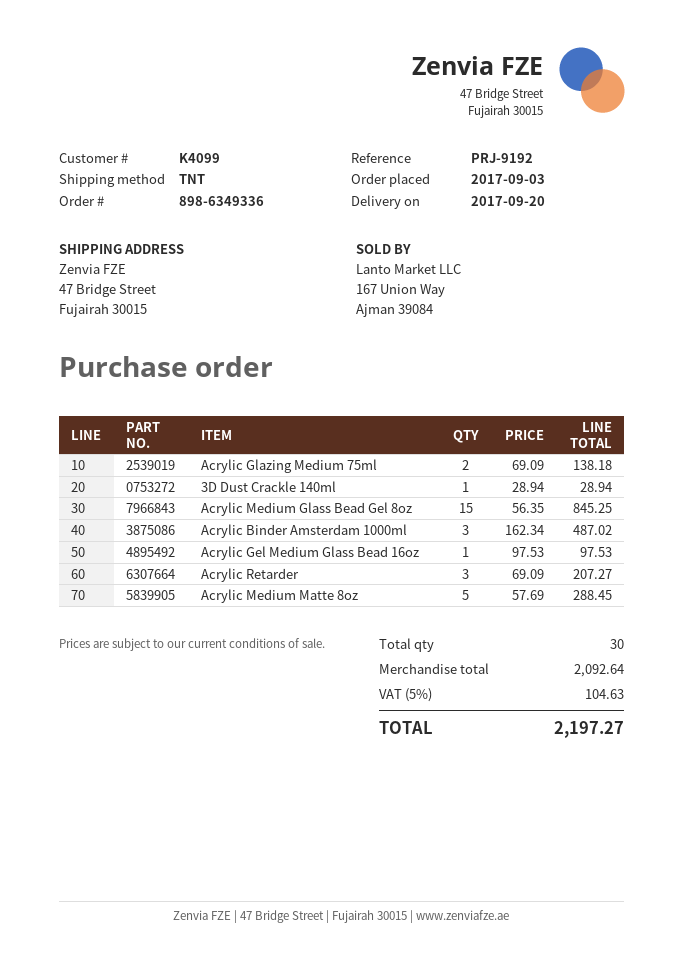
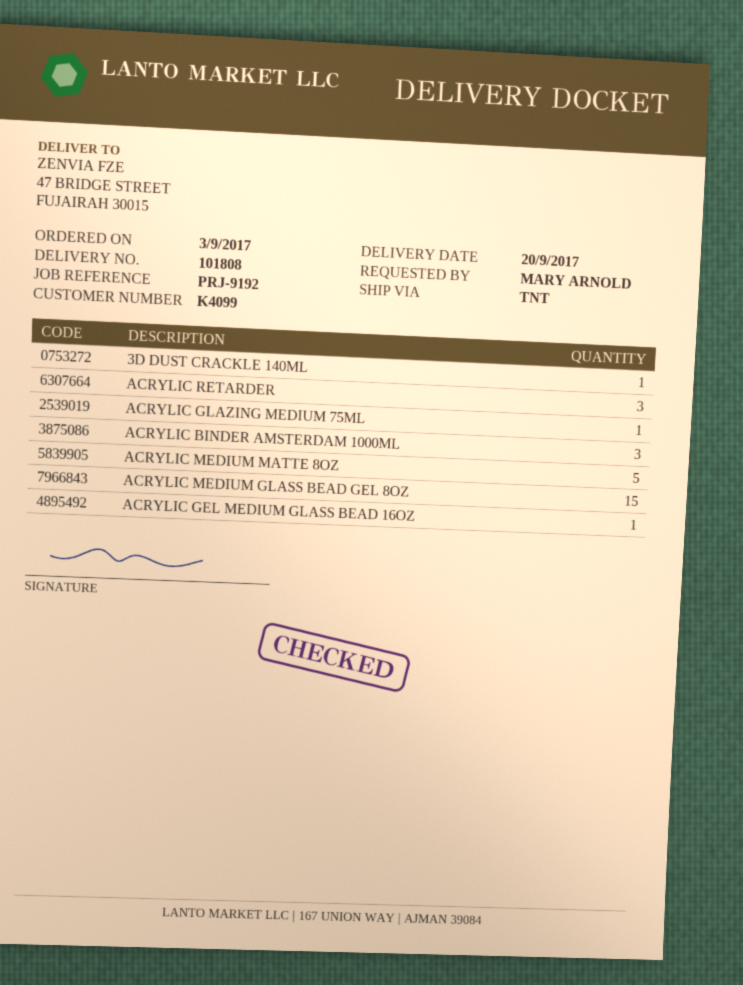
Acrylic Glazing Medium 75ml: 2 -> 1

